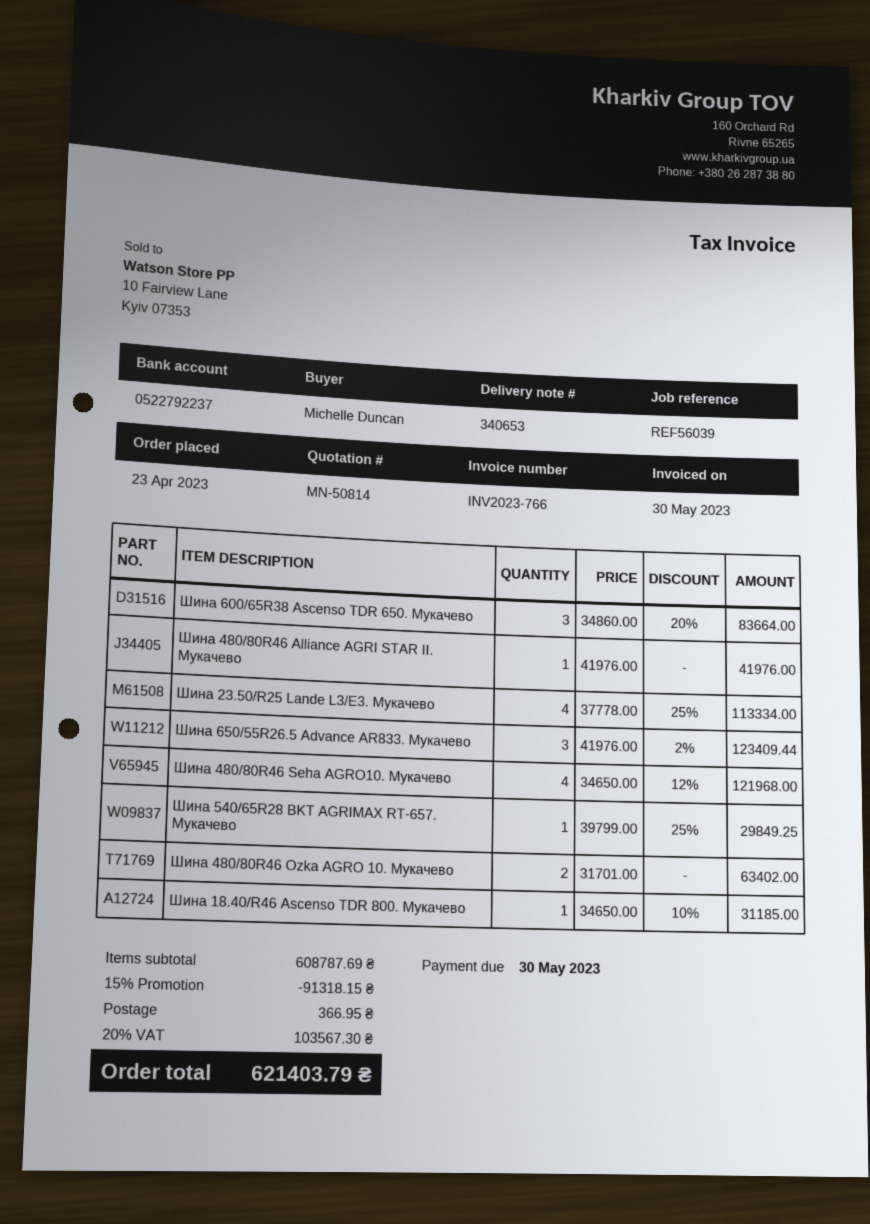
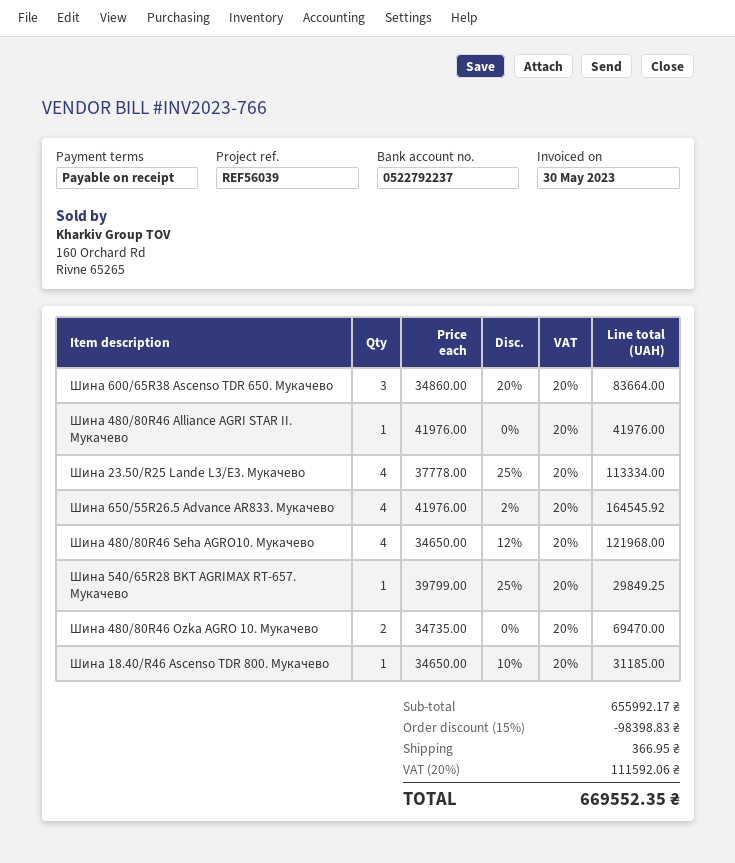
Шина 650/55R26.5 Advance AR833. Мукачево: 3 x 41976.00 - 2% = 123409.44 -> 4 x 41976.00 - 2% = 164545.92
Шина 480/80R46 Ozka AGRO 10. Мукачево: 2 x 31701.00 = 63402.00 -> 2 x 34735.00 = 69470.00
subtotal: 608787.69 -> 655992.17
discount: 15% = 91318.15 -> 15% = 98398.83
tax: 20% = 103567.30 -> 20% = 111592.06
total: 621403.79 -> 669552.35

